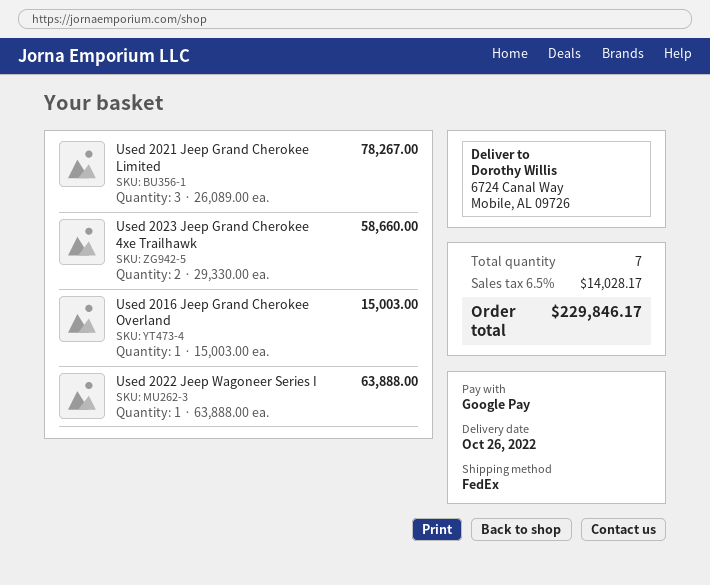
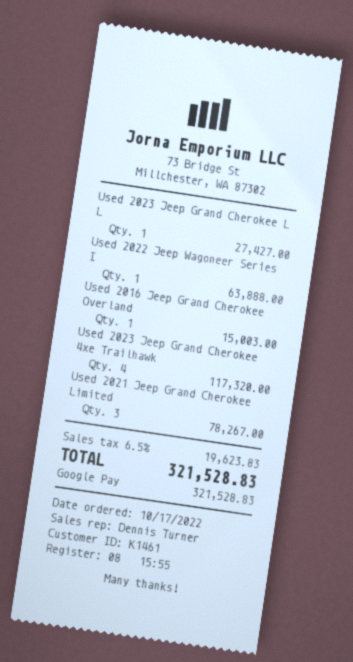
Used 2023 Jeep Grand Cherokee 4xe Trailhawk: 2 for 58660.00 -> 4 for 117320.00
Used 2023 Jeep Grand Cherokee L L: none -> 1 for 27427.00
tax: 6.5% = 14028.17 -> 6.5% = 19623.83
total: 229846.17 -> 321528.83

